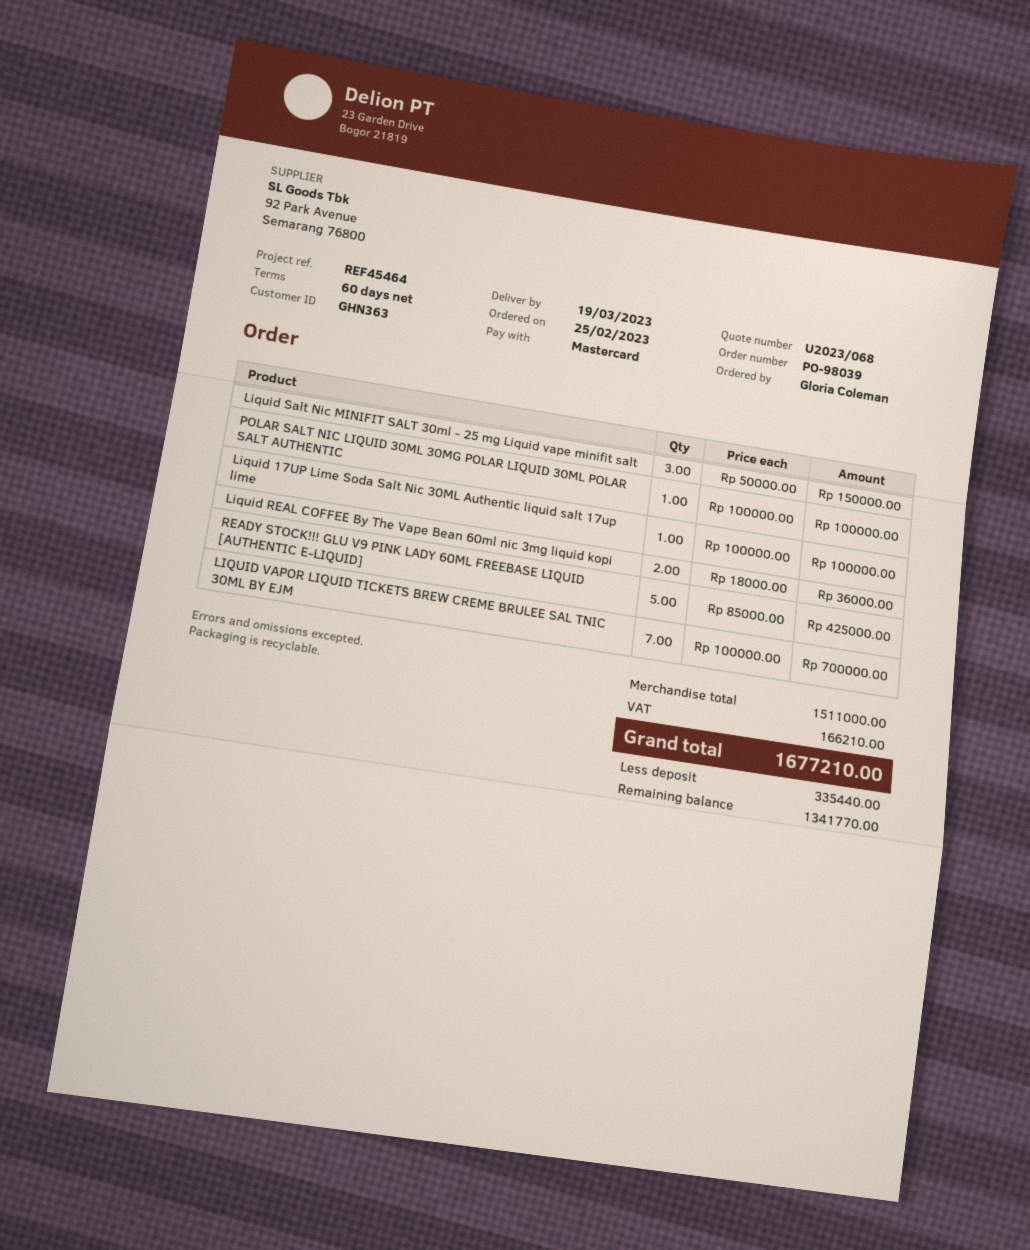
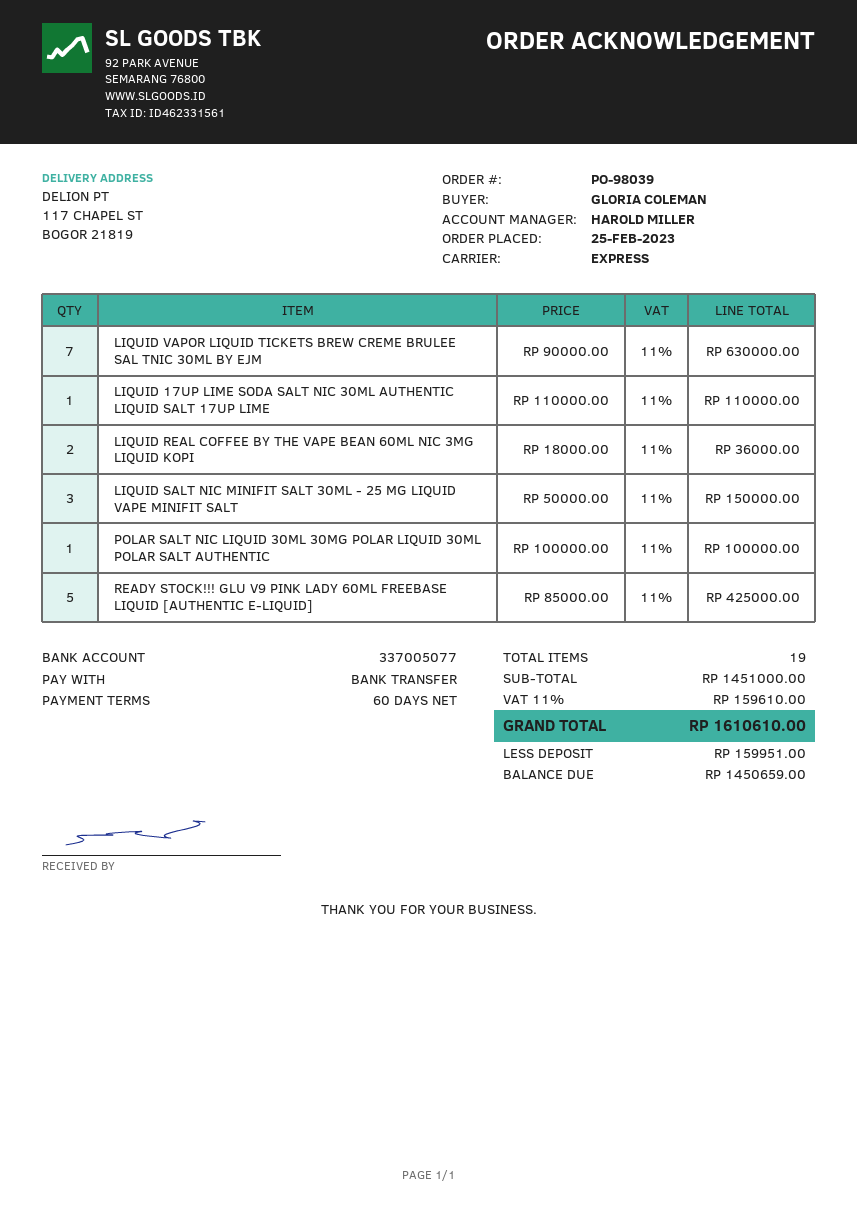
payment method: Mastercard -> bank transfer
Liquid 17UP Lime Soda Salt Nic 30ML Authentic liquid salt 17up lime: 1 x 100000.00 = 100000.00 -> 1 x 110000.00 = 110000.00
LIQUID VAPOR LIQUID TICKETS BREW CREME BRULEE SAL TNIC 30ML BY EJM: 7 x 100000.00 = 700000.00 -> 7 x 90000.00 = 630000.00
subtotal: 1511000.00 -> 1451000.00
tax: 166210.00 -> 159610.00
total: 1677210.00 -> 1610610.00
deposit: 335440.00 -> 159951.00
balance: 1341770.00 -> 1450659.00

